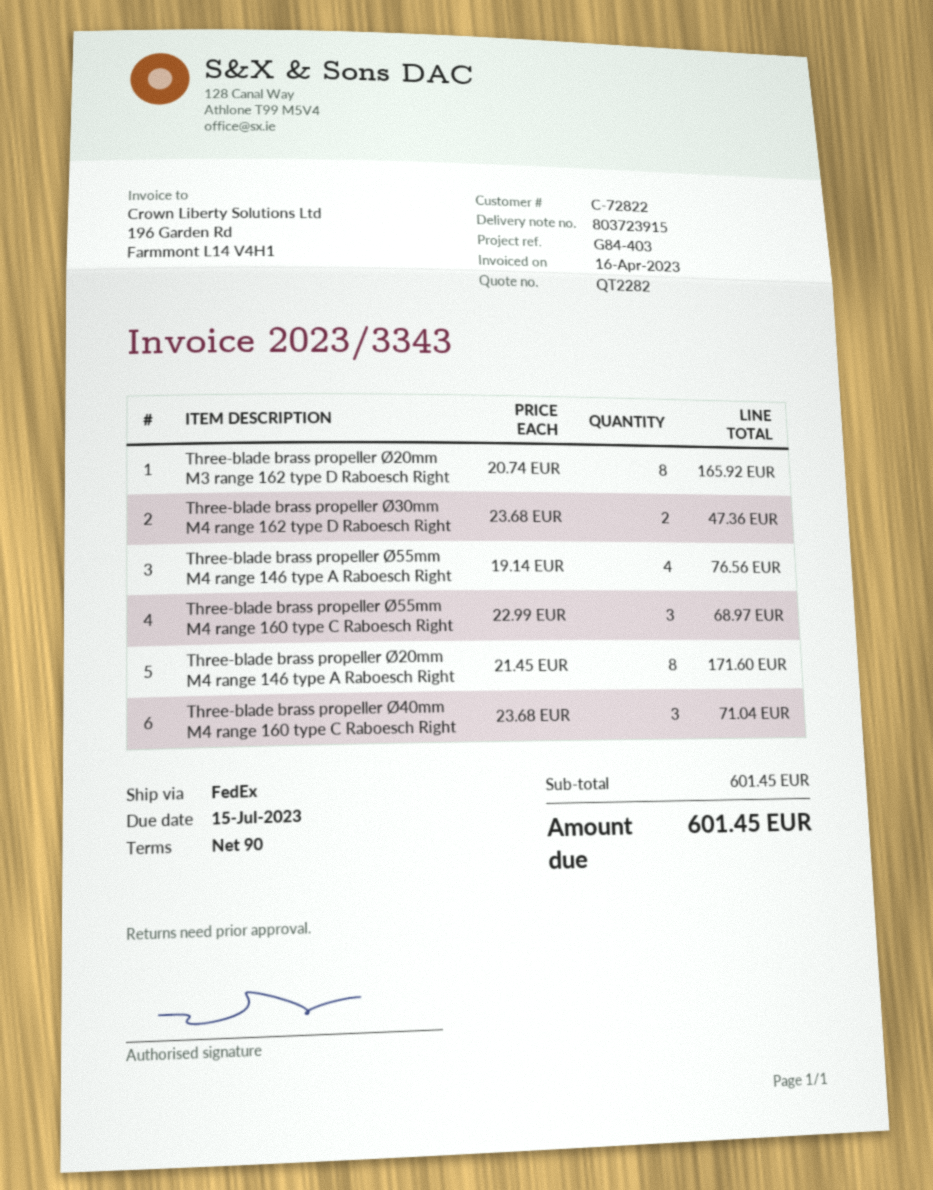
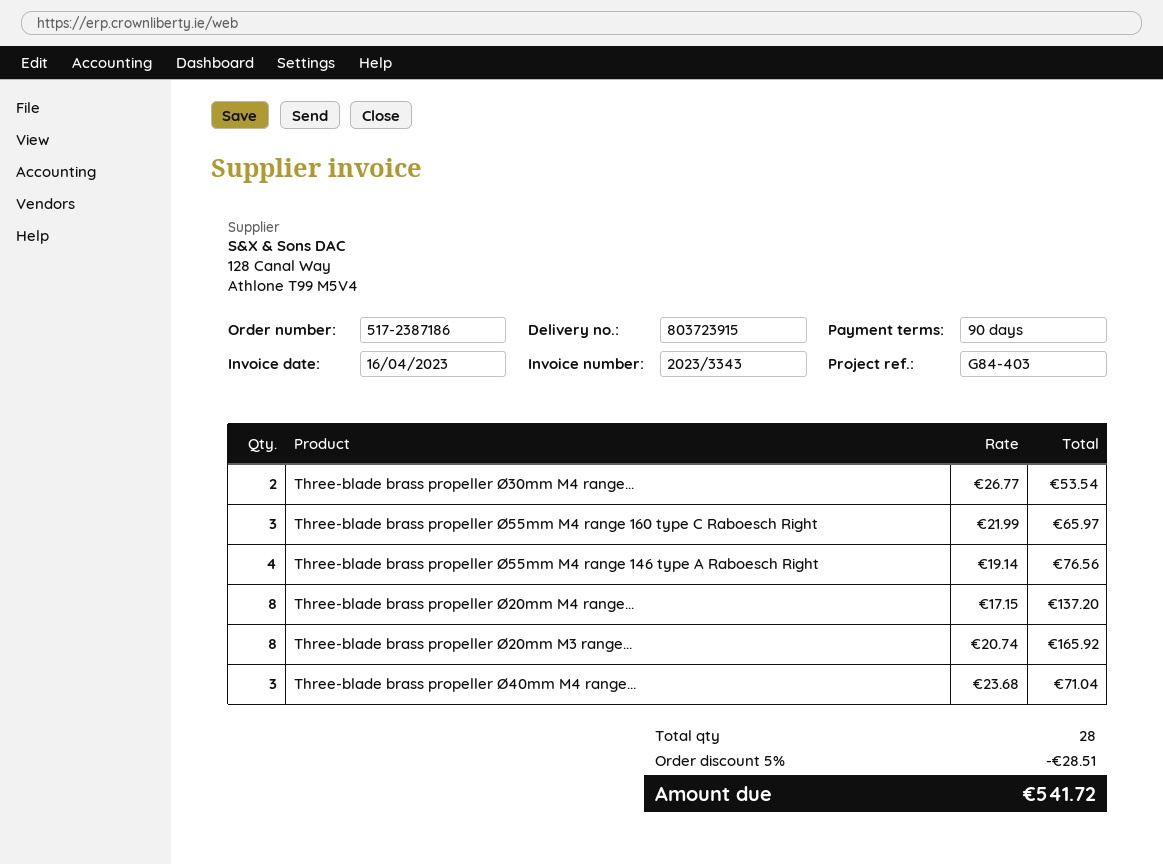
Three-blade brass propeller Ø30mm M4 range 162 type D Raboesch Right: 2 x 23.68 = 47.36 -> 2 x 26.77 = 53.54
Three-blade brass propeller Ø55mm M4 range 160 type C Raboesch Right: 3 x 22.99 = 68.97 -> 3 x 21.99 = 65.97
Three-blade brass propeller Ø20mm M4 range 146 type A Raboesch Right: 8 x 21.45 = 171.60 -> 8 x 17.15 = 137.20
discount: none -> 5% = 28.51
total: 601.45 -> 541.72

